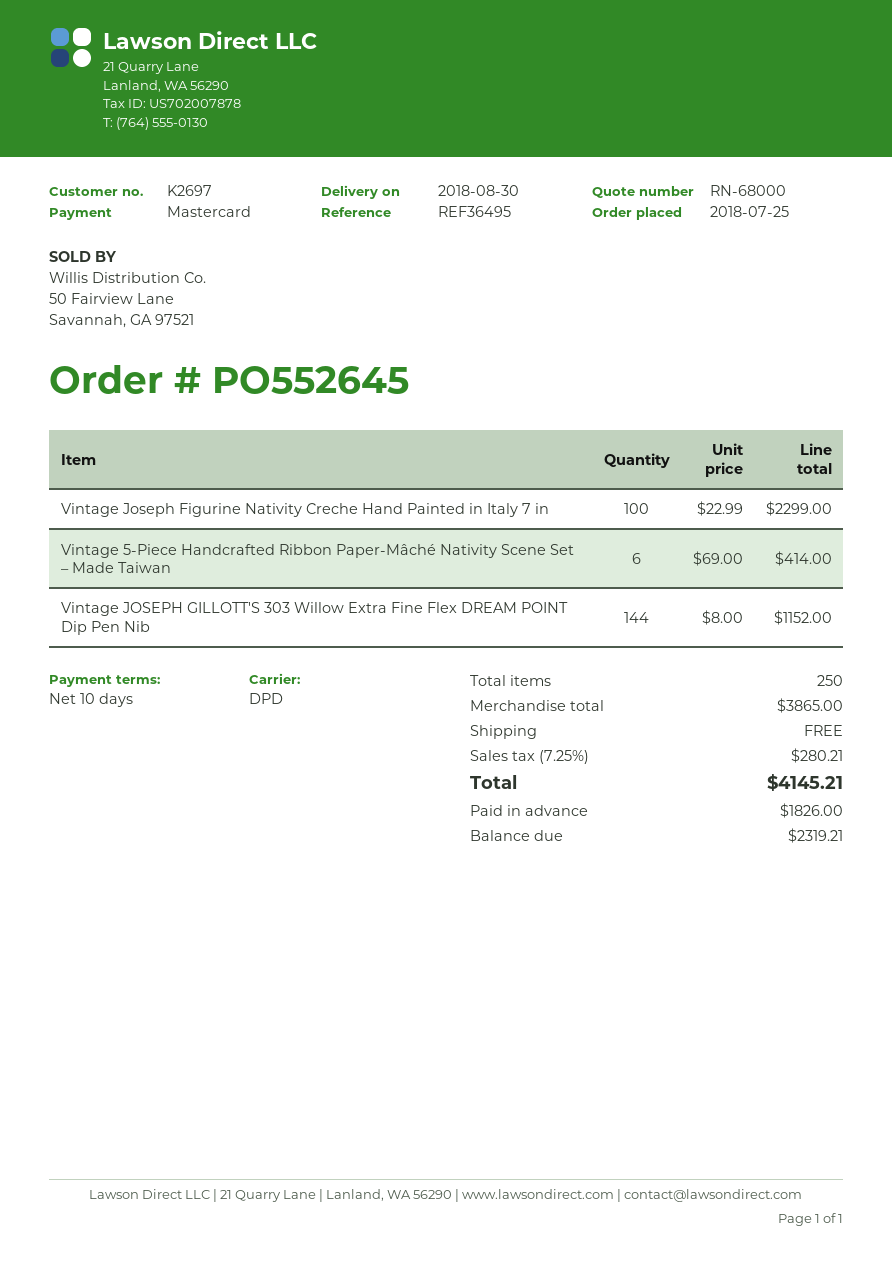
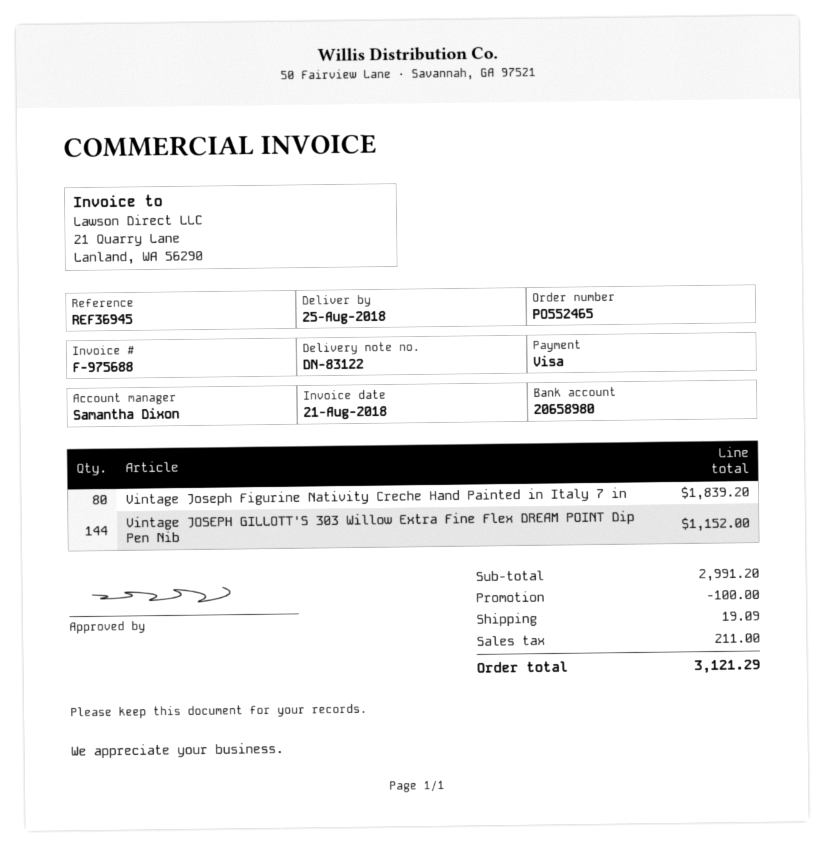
order number: PO552645 -> PO552465
delivery date: 2018-08-30 -> 2018-08-25
reference: REF36495 -> REF36945
payment method: Mastercard -> Visa
Vintage Joseph Figurine Nativity Creche Hand Painted in Italy 7 in: 100 for 2299.00 -> 80 for 1839.20
Vintage 5-Piece Handcrafted Ribbon Paper-Mâché Nativity Scene Set – Made Taiwan: 6 for 414.00 -> none
subtotal: 3865.00 -> 2991.20
discount: none -> 100.00
shipping: 0.00 -> 19.09
tax: 280.21 -> 211.00
total: 4145.21 -> 3121.29

